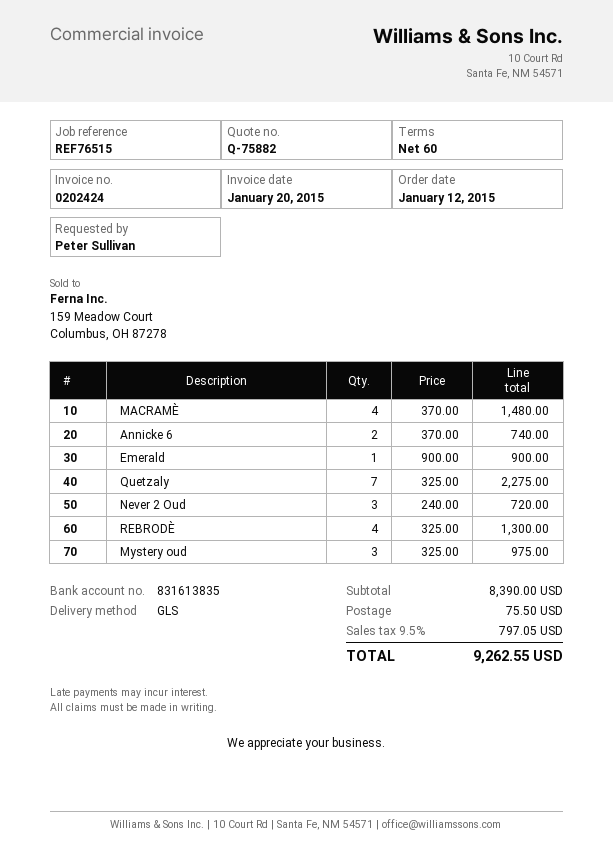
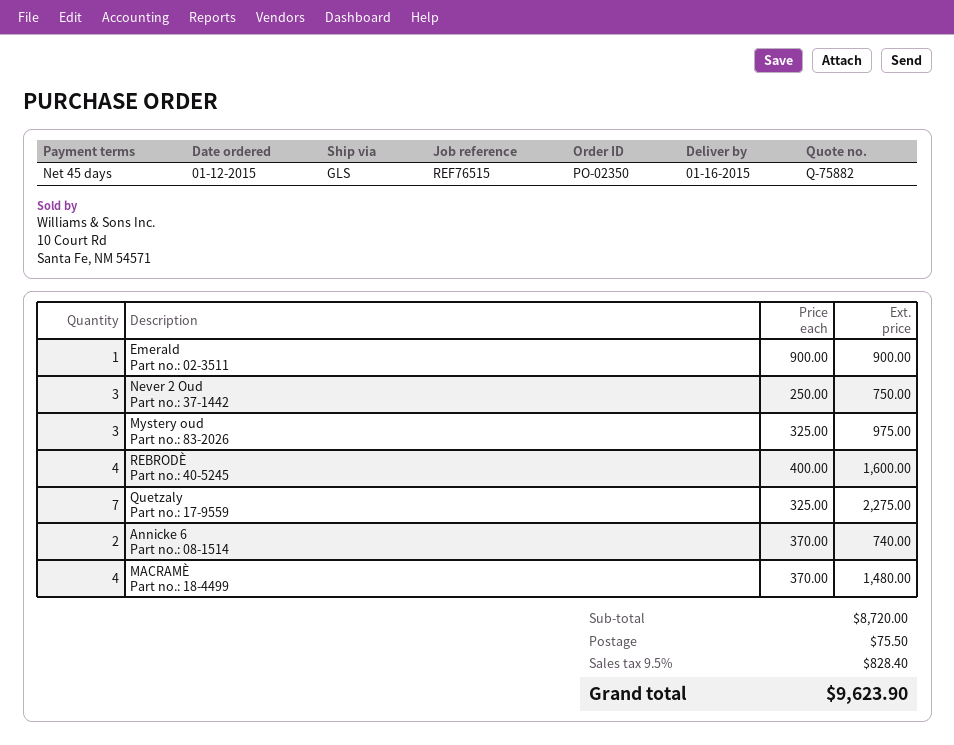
payment terms: 60 days -> 45 days
Never 2 Oud: 3 x 240.00 = 720.00 -> 3 x 250.00 = 750.00
REBRODÈ: 4 x 325.00 = 1300.00 -> 4 x 400.00 = 1600.00
subtotal: 8390.00 -> 8720.00
tax: 9.5% = 797.05 -> 9.5% = 828.40
total: 9262.55 -> 9623.90

